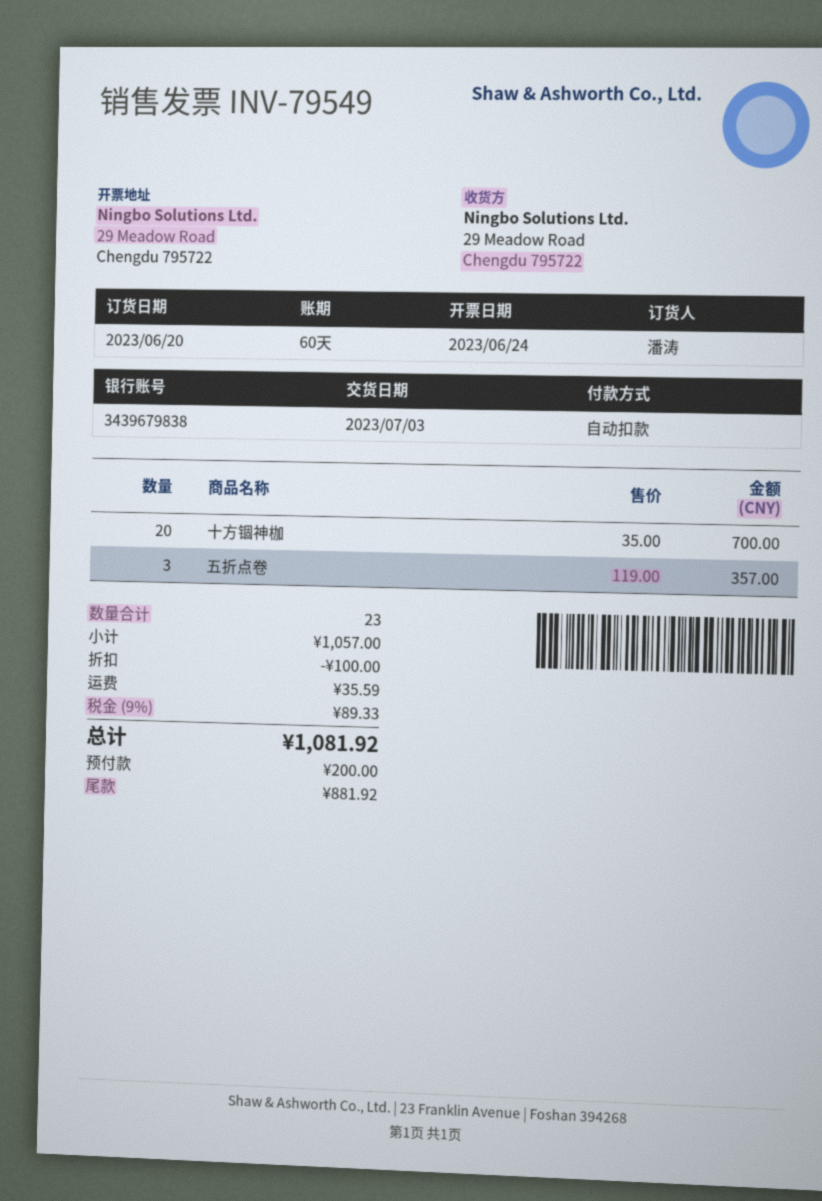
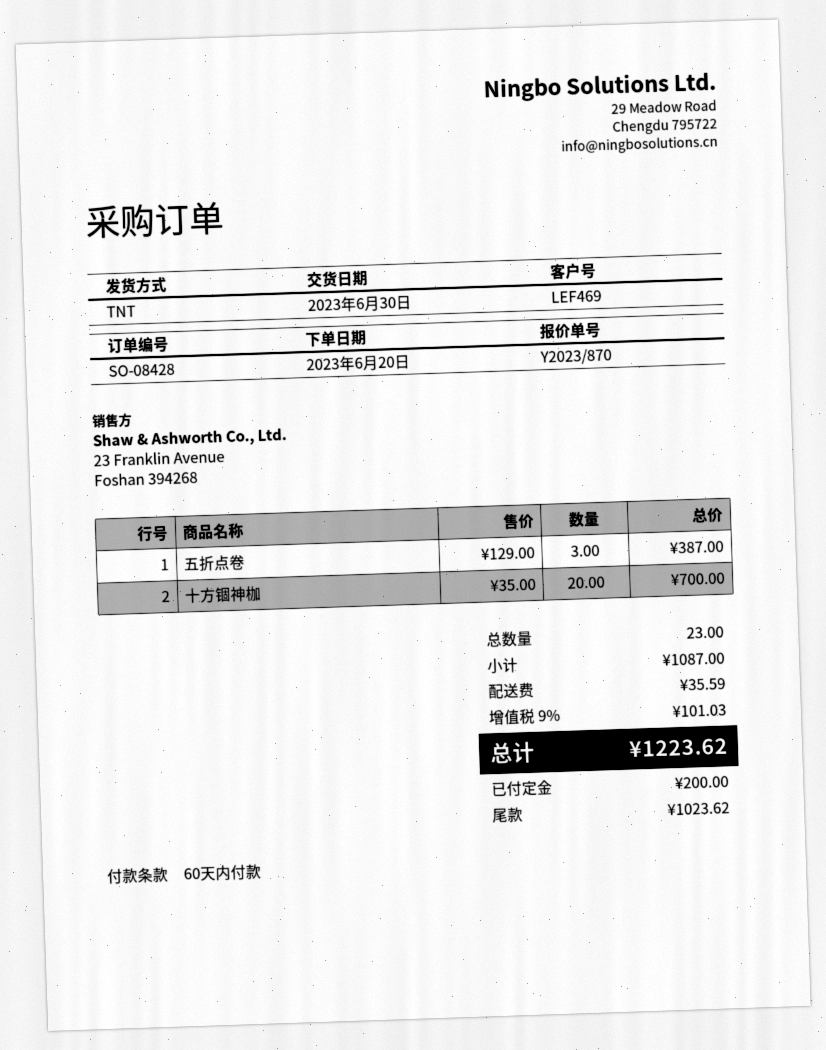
delivery date: 2023-07-03 -> 2023-06-30
五折点卷: 3 x 119.00 = 357.00 -> 3 x 129.00 = 387.00
subtotal: 1057.00 -> 1087.00
discount: 100.00 -> none
tax: 9% = 89.33 -> 9% = 101.03
total: 1081.92 -> 1223.62
balance: 881.92 -> 1023.62

